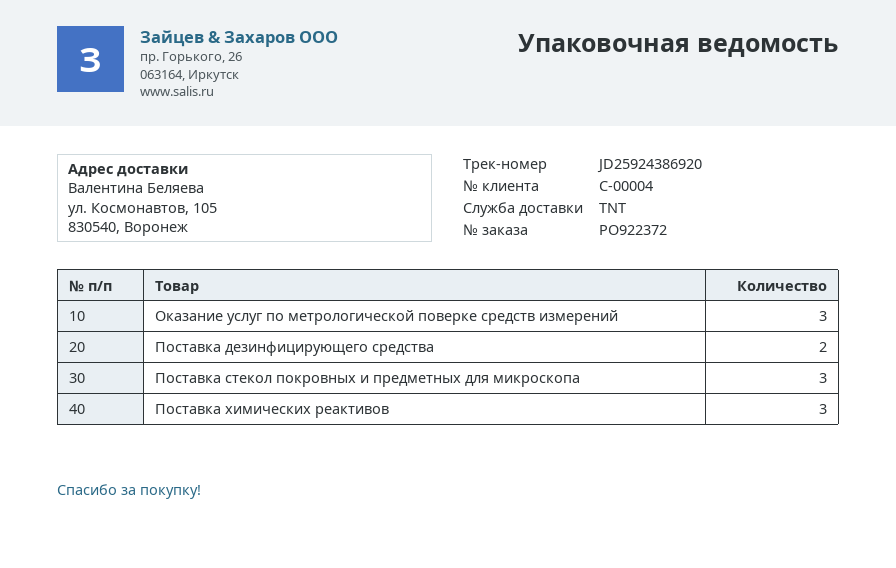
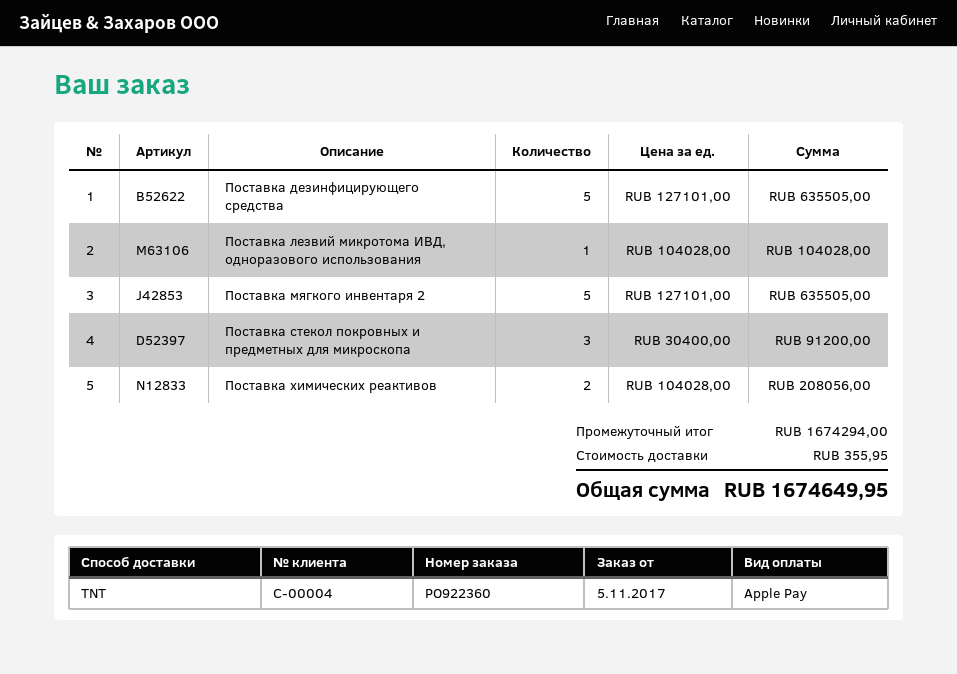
order number: PO922372 -> PO922360
Оказание услуг по метрологической поверке средств измерений: 3 -> none
Поставка дезинфицирующего средства: 2 -> 5
Поставка химических реактивов: 3 -> 2
Поставка лезвий микротома ИВД, одноразового использования: none -> 1
Поставка мягкого инвентаря 2: none -> 5

